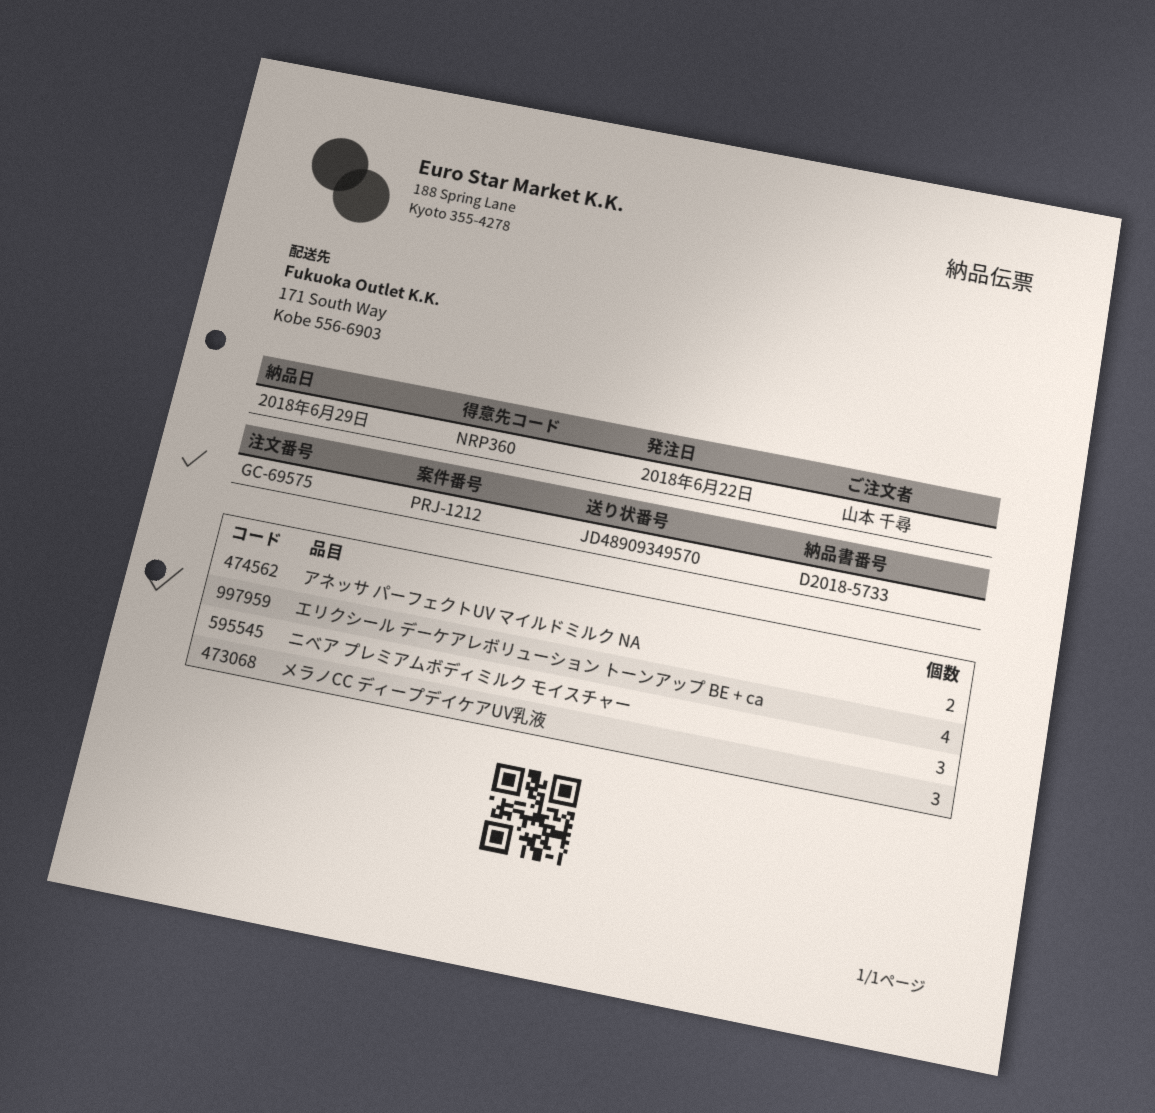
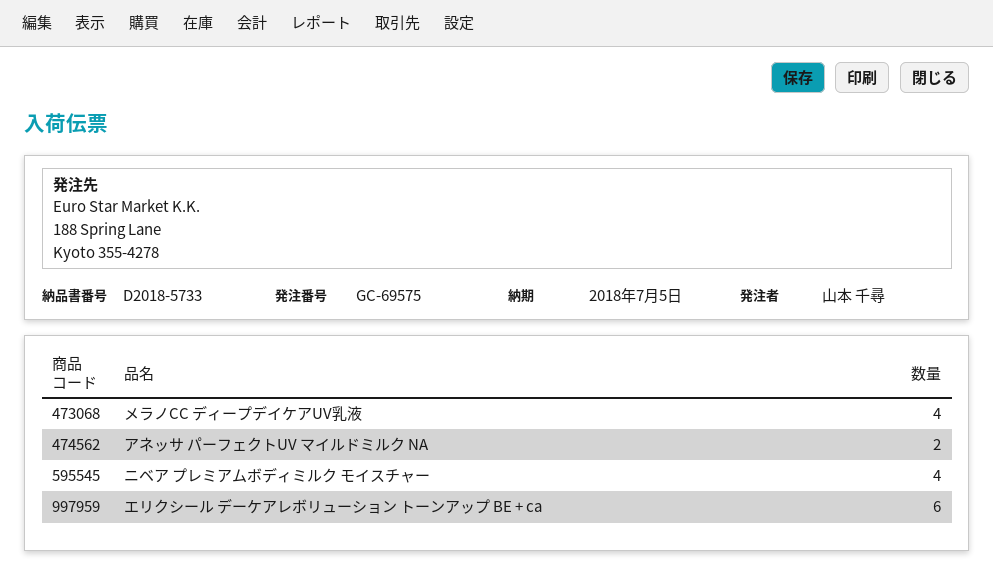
delivery date: 2018-06-29 -> 2018-07-05
エリクシール デーケアレボリューション トーンアップ BE + ca: 4 -> 6
ニベア プレミアムボディミルク モイスチャー: 3 -> 4
メラノCC ディープデイケアUV乳液: 3 -> 4

